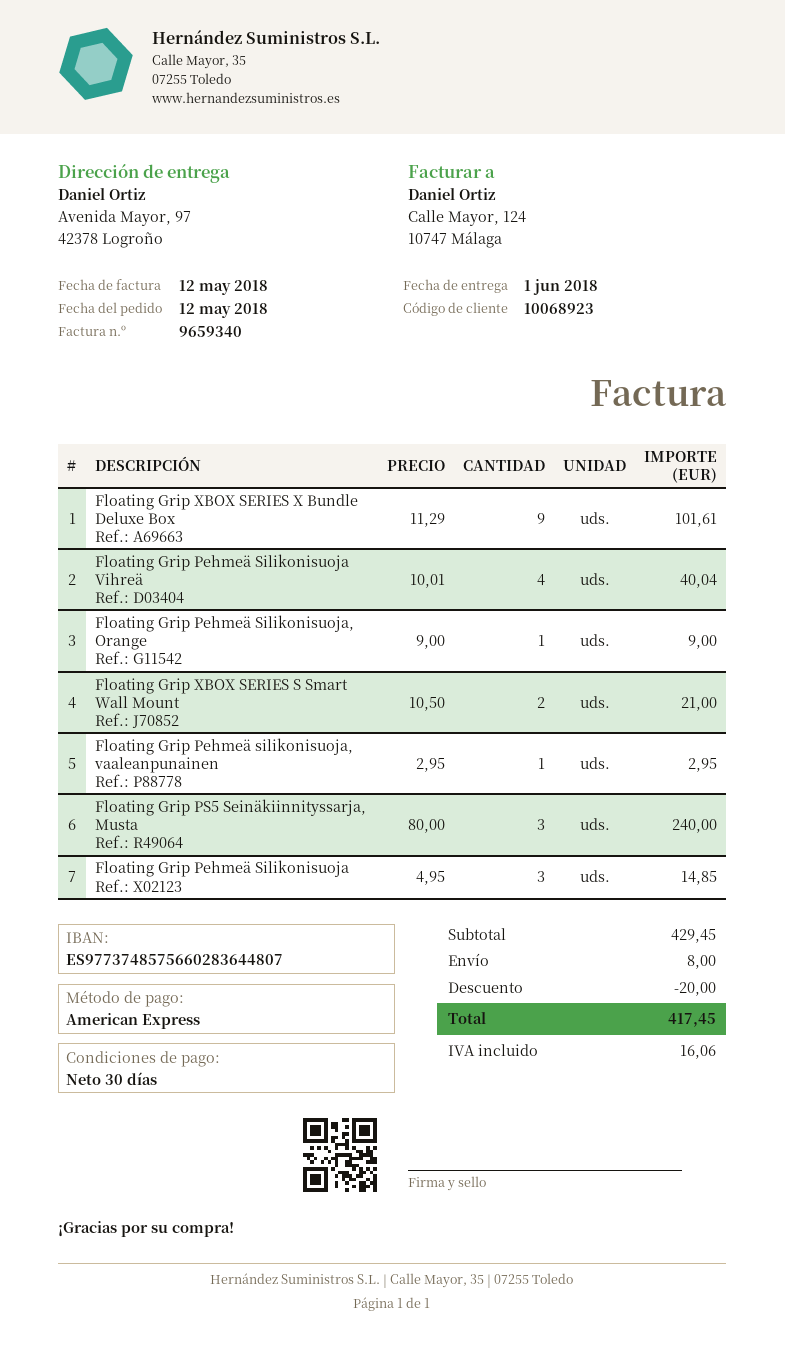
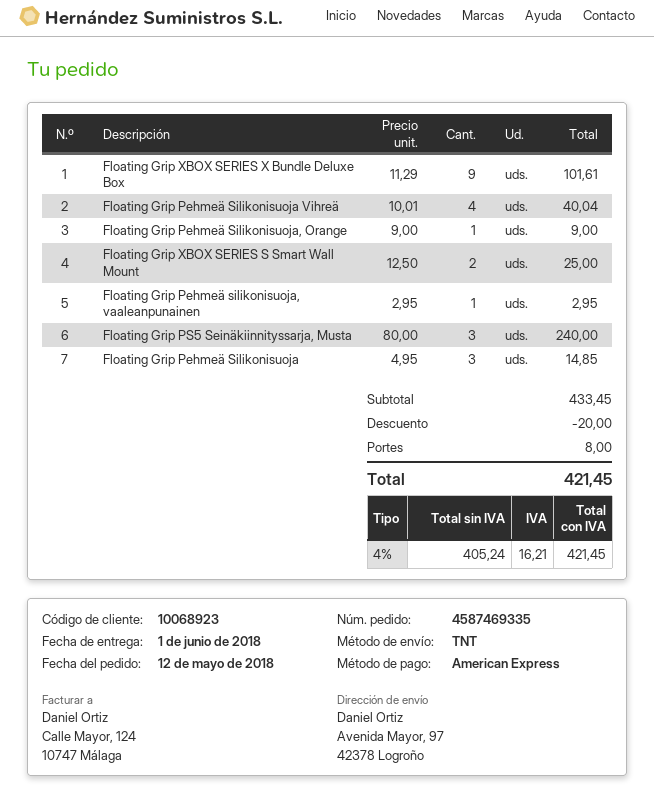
Floating Grip XBOX SERIES S Smart Wall Mount: 2 x 10.50 = 21.00 -> 2 x 12.50 = 25.00
subtotal: 429.45 -> 433.45
tax: 16.06 -> 16.21
total: 417.45 -> 421.45

